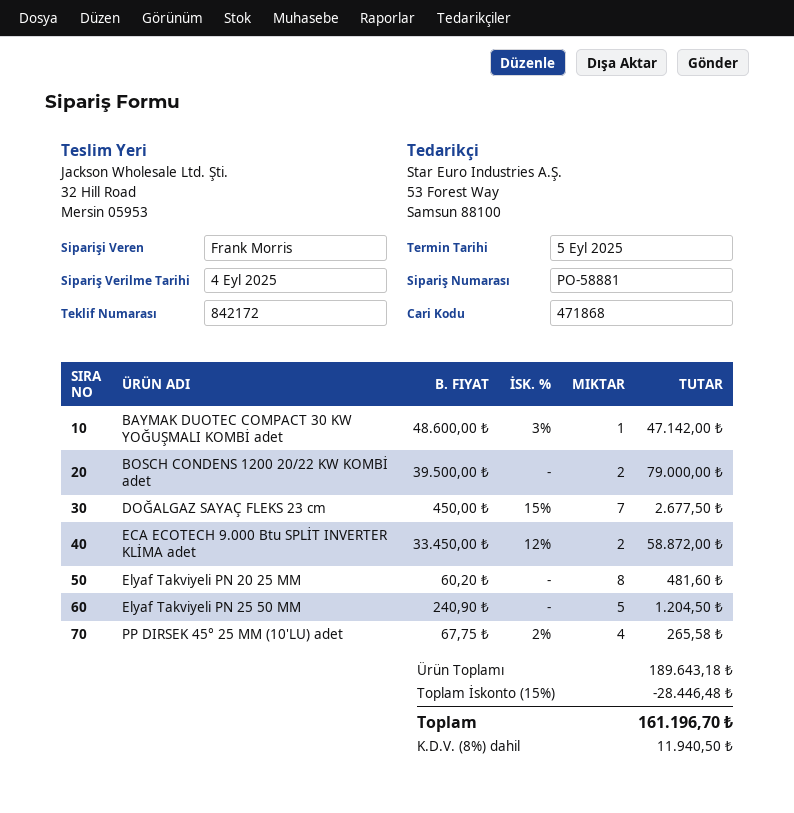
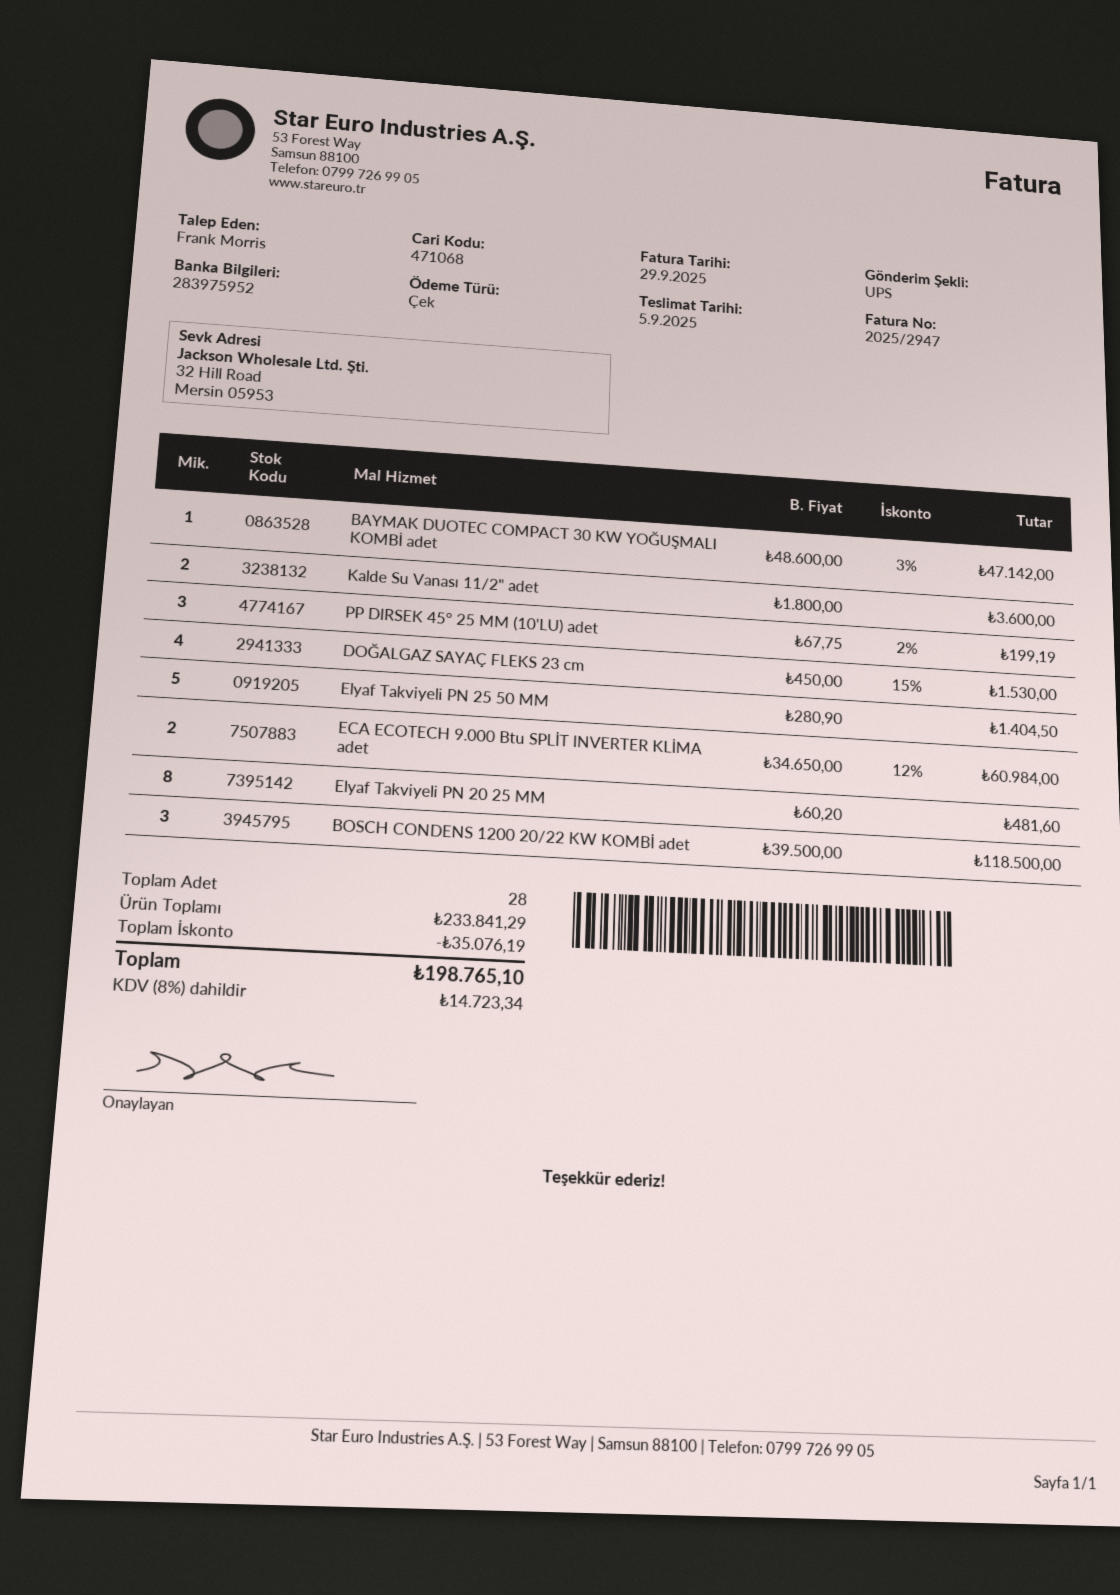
customer number: 471868 -> 471068
BOSCH CONDENS 1200 20/22 KW KOMBİ adet: 2 x 39500.00 = 79000.00 -> 3 x 39500.00 = 118500.00
DOĞALGAZ SAYAÇ FLEKS 23 cm: 7 x 450.00 - 15% = 2677.50 -> 4 x 450.00 - 15% = 1530.00
ECA ECOTECH 9.000 Btu SPLİT INVERTER KLİMA adet: 2 x 33450.00 - 12% = 58872.00 -> 2 x 34650.00 - 12% = 60984.00
Elyaf Takviyeli PN 25 50 MM: 5 x 240.90 = 1204.50 -> 5 x 280.90 = 1404.50
PP DIRSEK 45° 25 MM (10'LU) adet: 4 x 67.75 - 2% = 265.58 -> 3 x 67.75 - 2% = 199.19
Kalde Su Vanası 11/2" adet: none -> 2 x 1800.00 = 3600.00
subtotal: 189643.18 -> 233841.29
discount: 28446.48 -> 35076.19
tax: 8% = 11940.50 -> 8% = 14723.34
total: 161196.70 -> 198765.10

